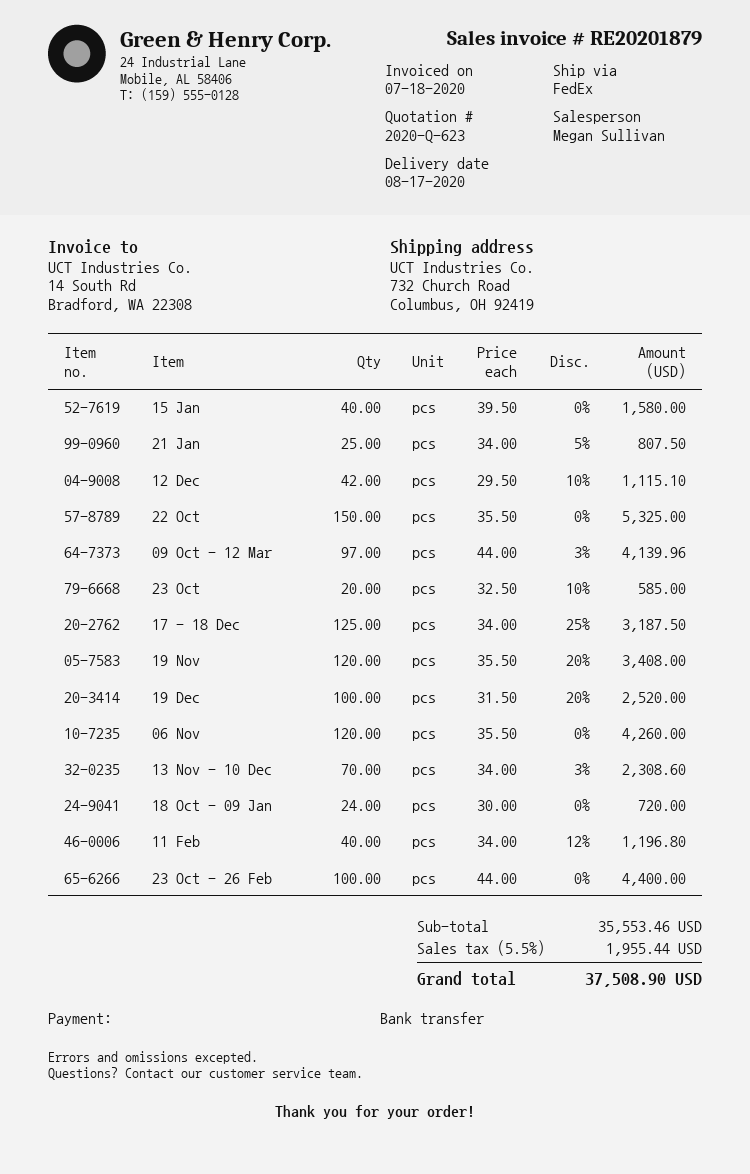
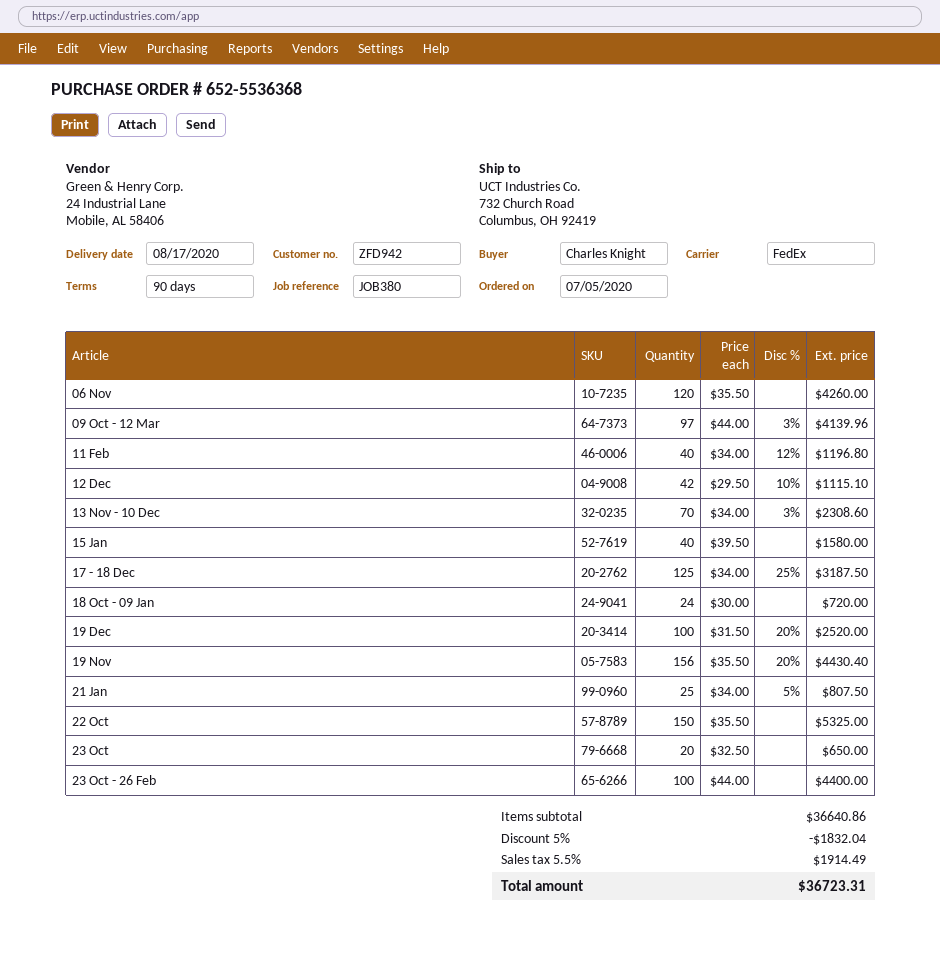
23 Oct: 20 x 32.50 - 10% = 585.00 -> 20 x 32.50 = 650.00
19 Nov: 120 x 35.50 - 20% = 3408.00 -> 156 x 35.50 - 20% = 4430.40
subtotal: 35553.46 -> 36640.86
discount: none -> 5% = 1832.04
tax: 5.5% = 1955.44 -> 5.5% = 1914.49
total: 37508.90 -> 36723.31

